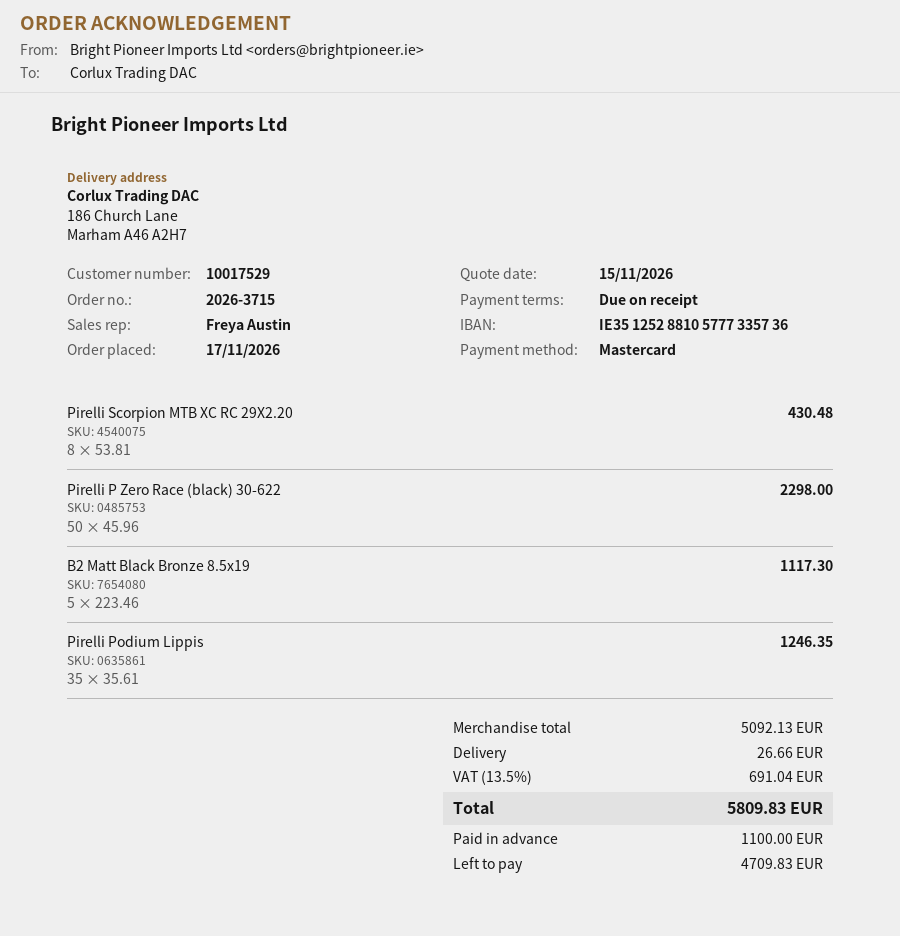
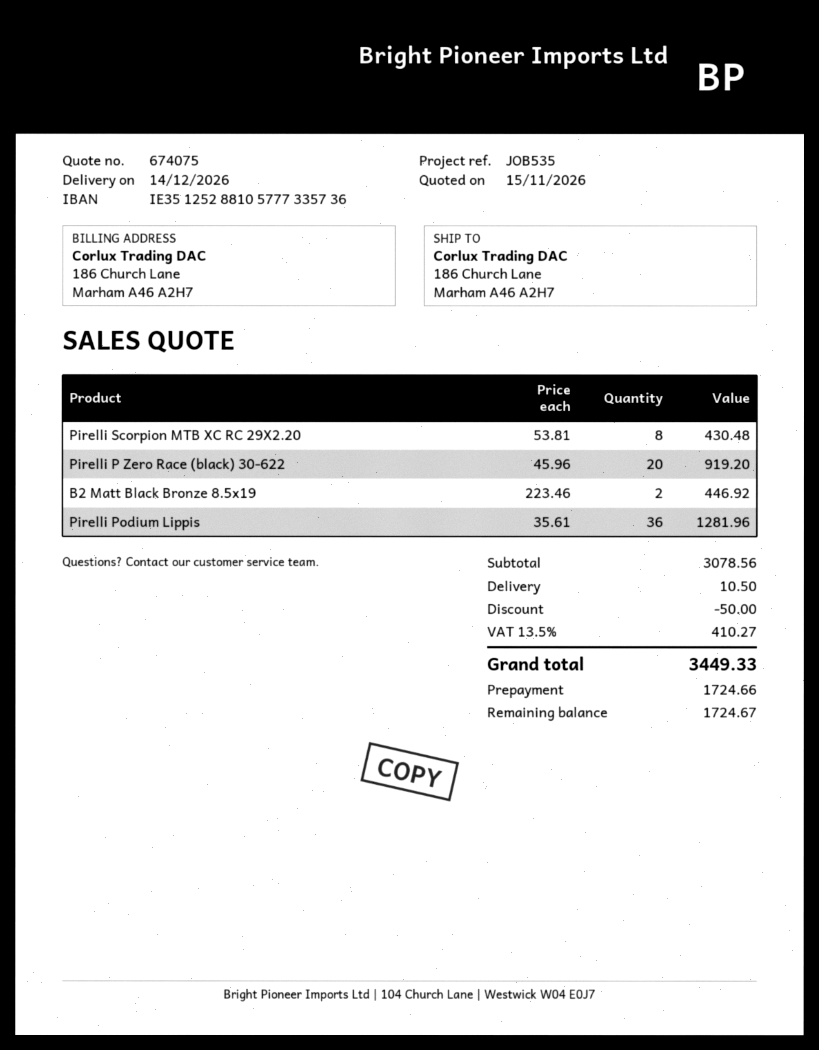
Pirelli P Zero Race (black) 30-622: 50 x 45.96 = 2298.00 -> 20 x 45.96 = 919.20
B2 Matt Black Bronze 8.5x19: 5 x 223.46 = 1117.30 -> 2 x 223.46 = 446.92
Pirelli Podium Lippis: 35 x 35.61 = 1246.35 -> 36 x 35.61 = 1281.96
subtotal: 5092.13 -> 3078.56
discount: none -> 50.00
shipping: 26.66 -> 10.50
tax: 13.5% = 691.04 -> 13.5% = 410.27
total: 5809.83 -> 3449.33
deposit: 1100.00 -> 1724.66
balance: 4709.83 -> 1724.67

